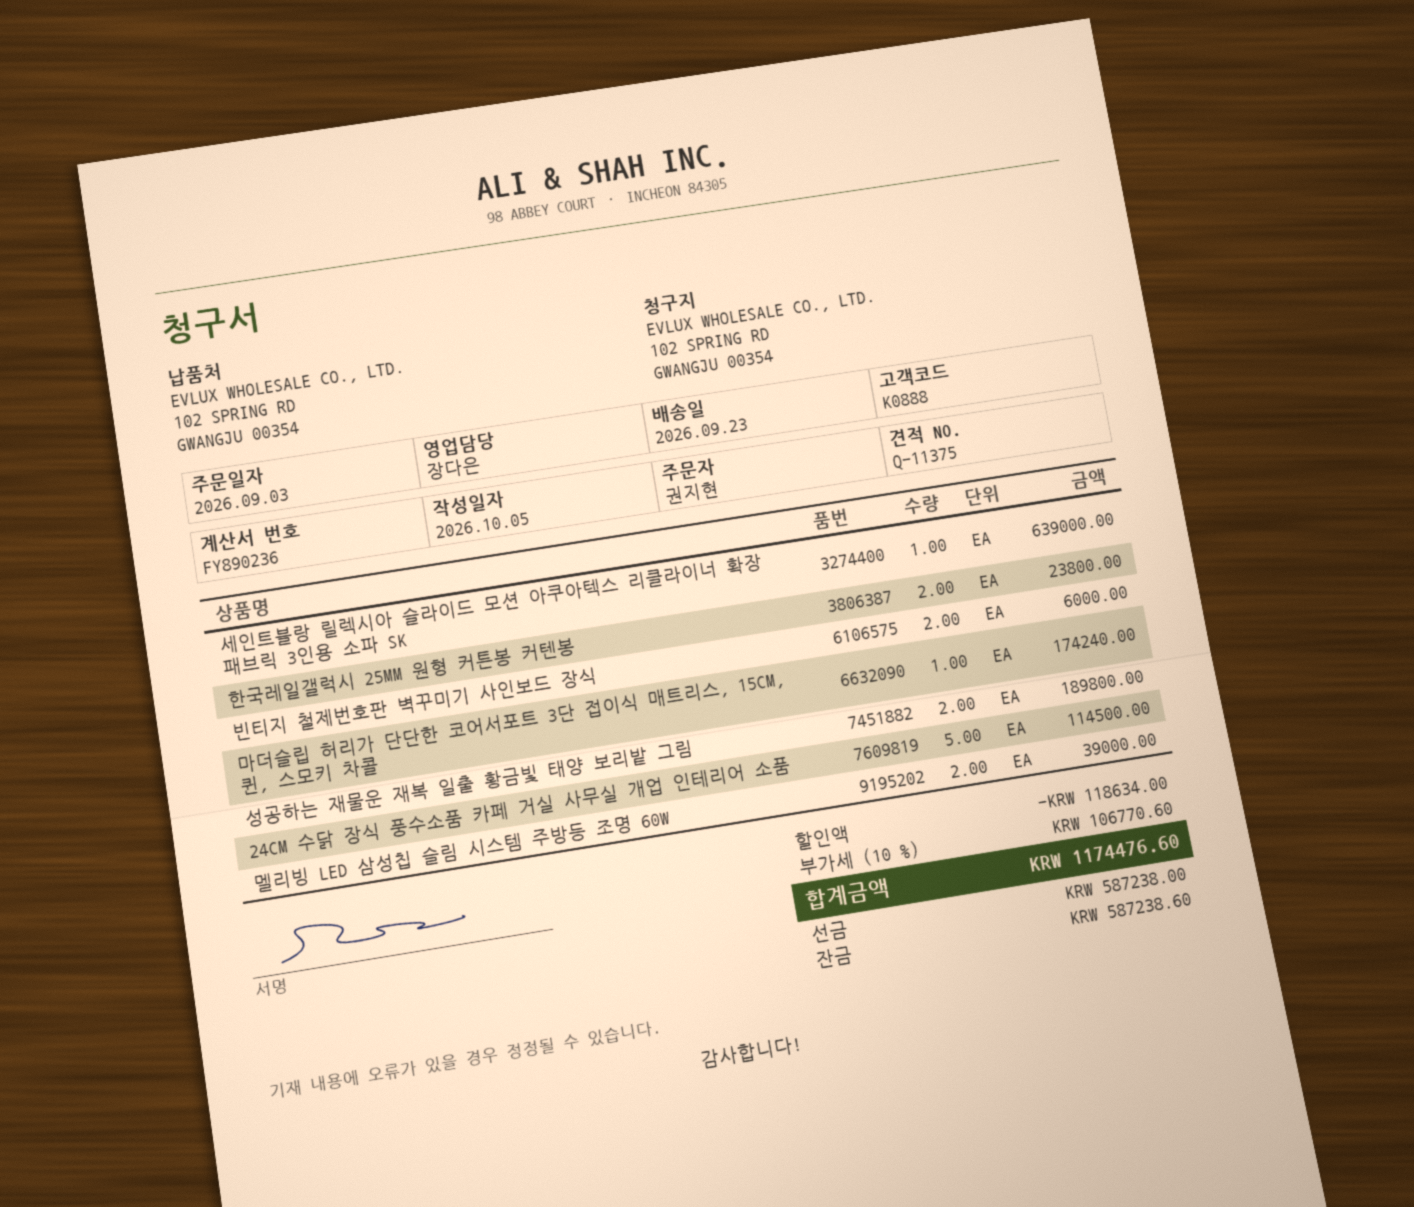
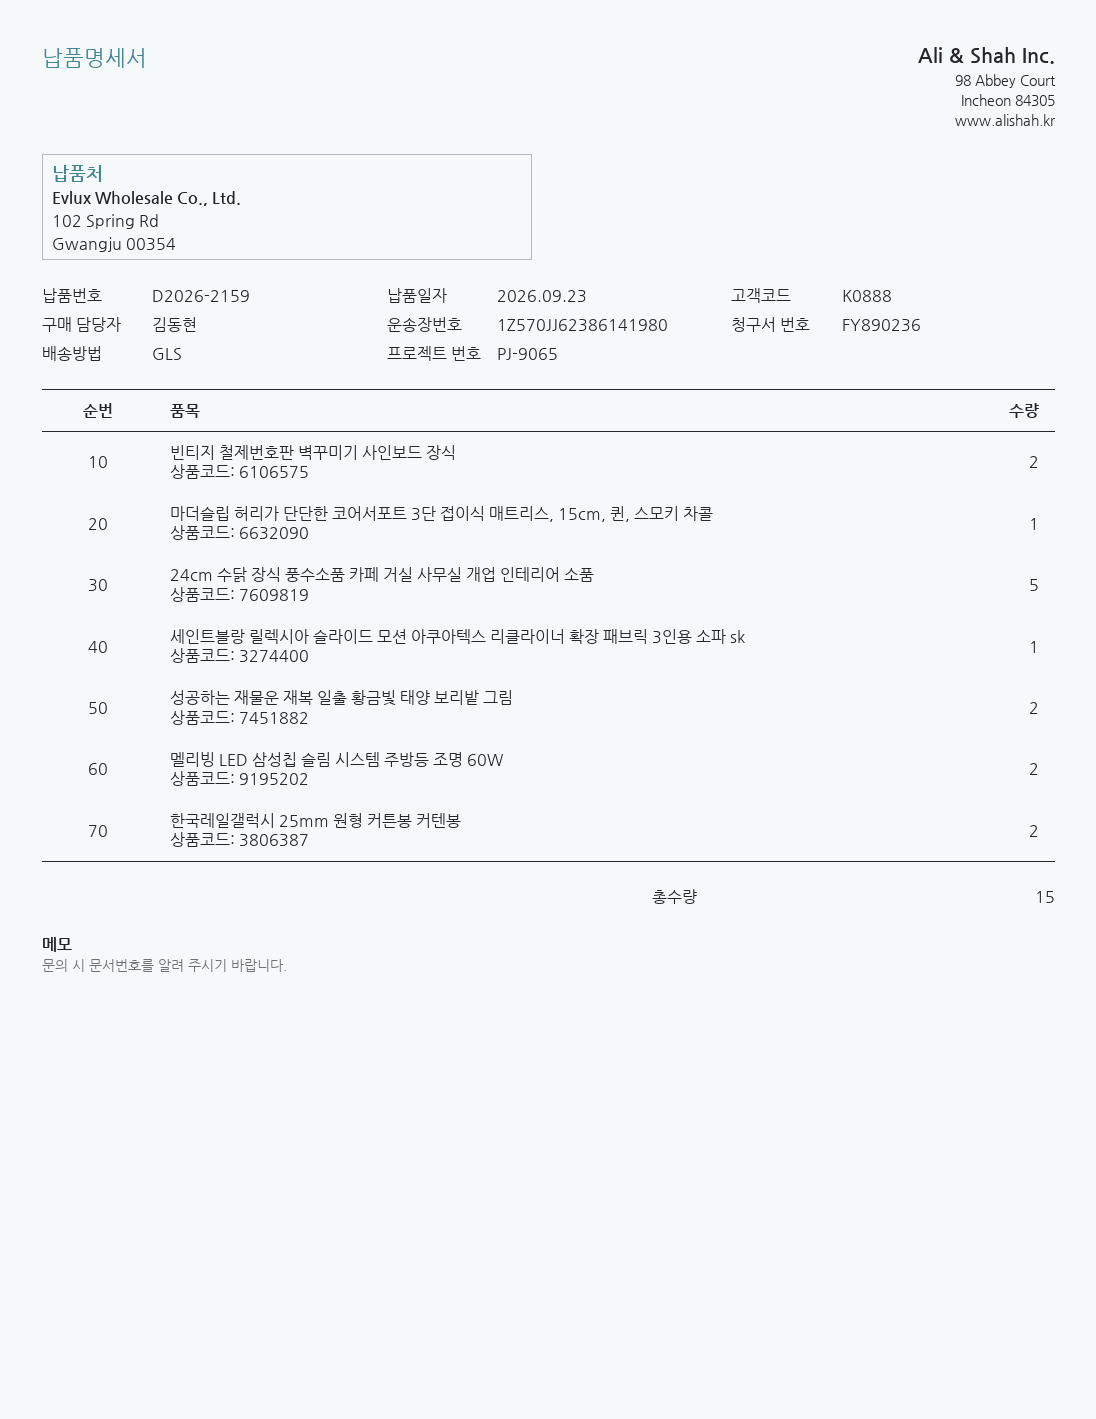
ordered by: 권지현 -> 김동현

